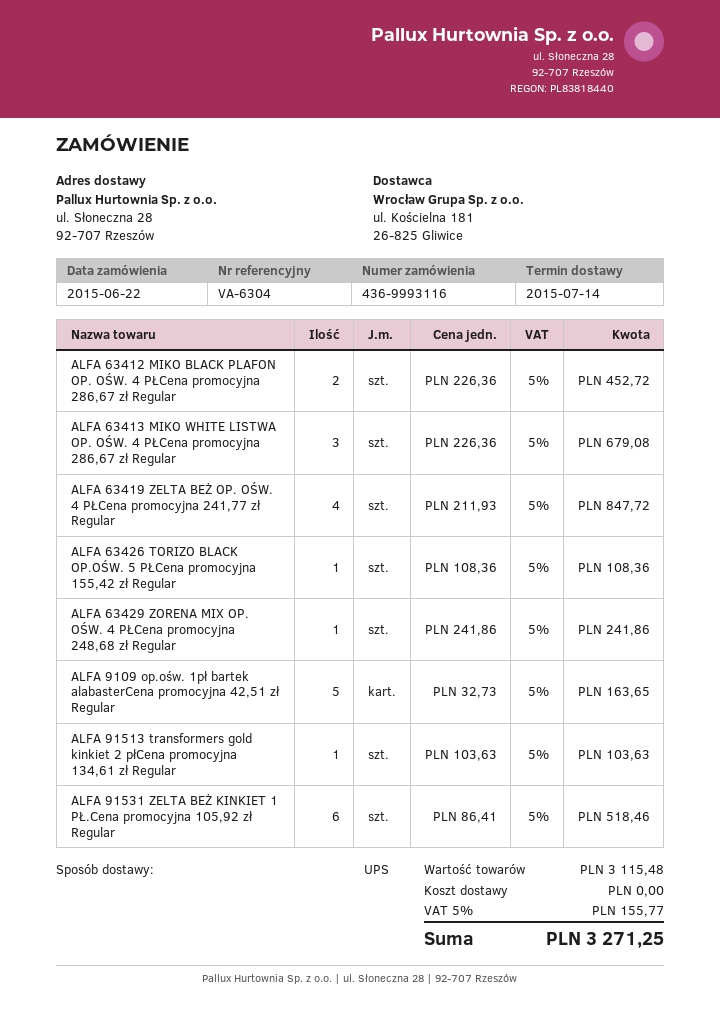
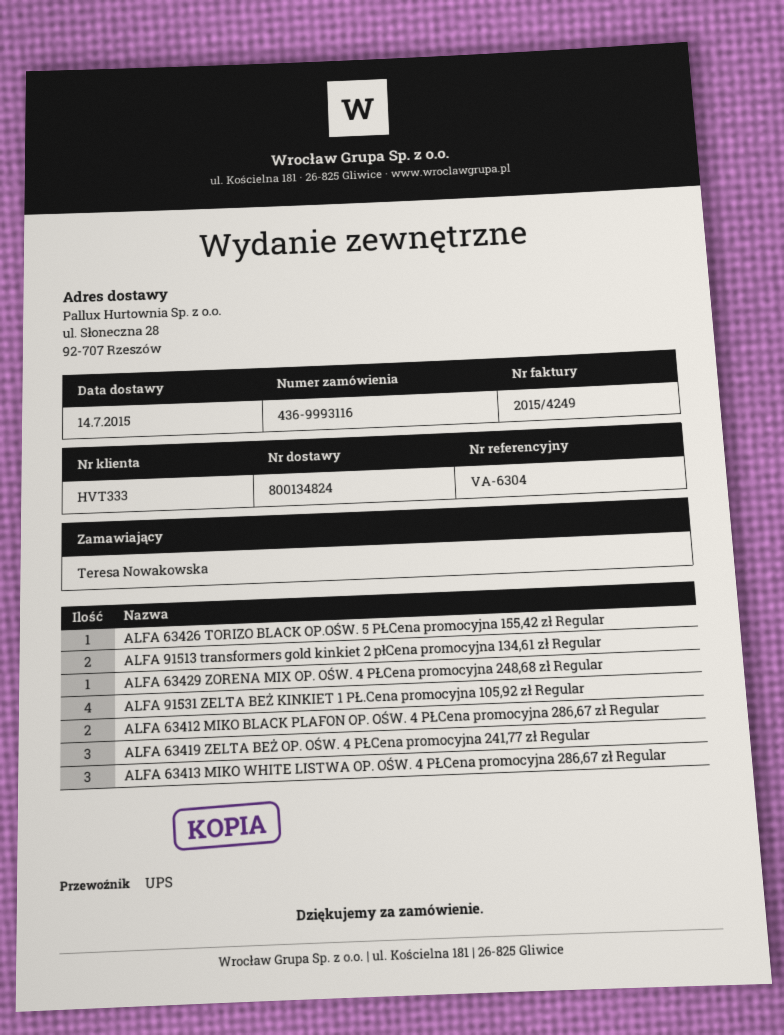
ALFA 63419 ZELTA BEŻ OP. OŚW. 4 PŁCena promocyjna 241,77 zł Regular: 4 -> 3
ALFA 9109 op.ośw. 1pł bartek alabasterCena promocyjna 42,51 zł Regular: 5 -> none
ALFA 91513 transformers gold kinkiet 2 płCena promocyjna 134,61 zł Regular: 1 -> 2
ALFA 91531 ZELTA BEŻ KINKIET 1 PŁ.Cena promocyjna 105,92 zł Regular: 6 -> 4

